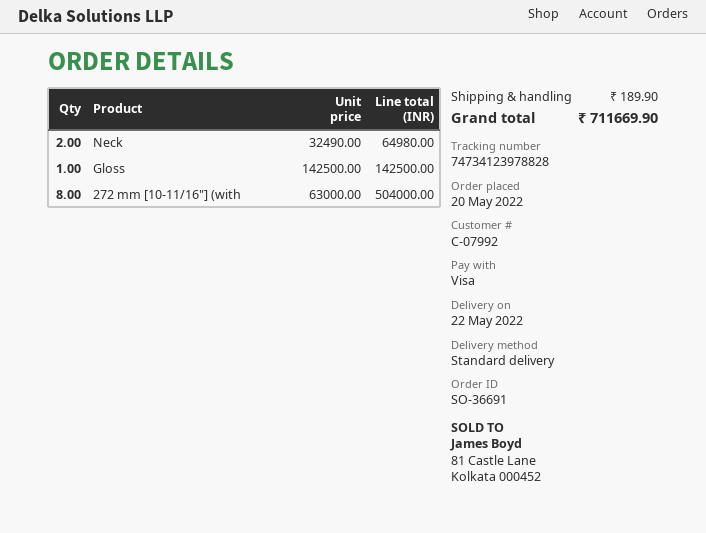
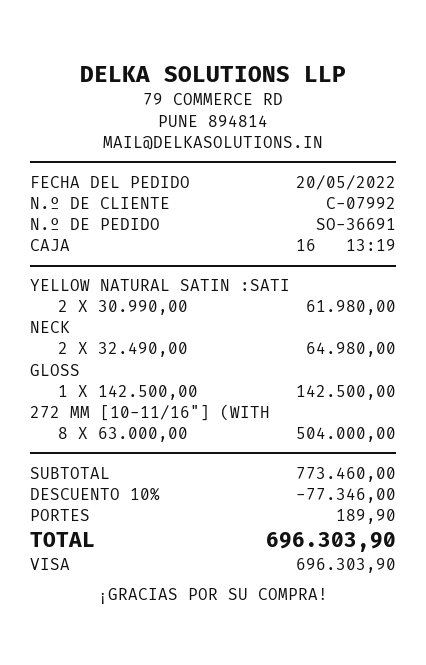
YELLOW NATURAL SATIN :SATI: none -> 2 x 30990.00 = 61980.00
discount: none -> 10% = 77346.00
total: 711669.90 -> 696303.90

